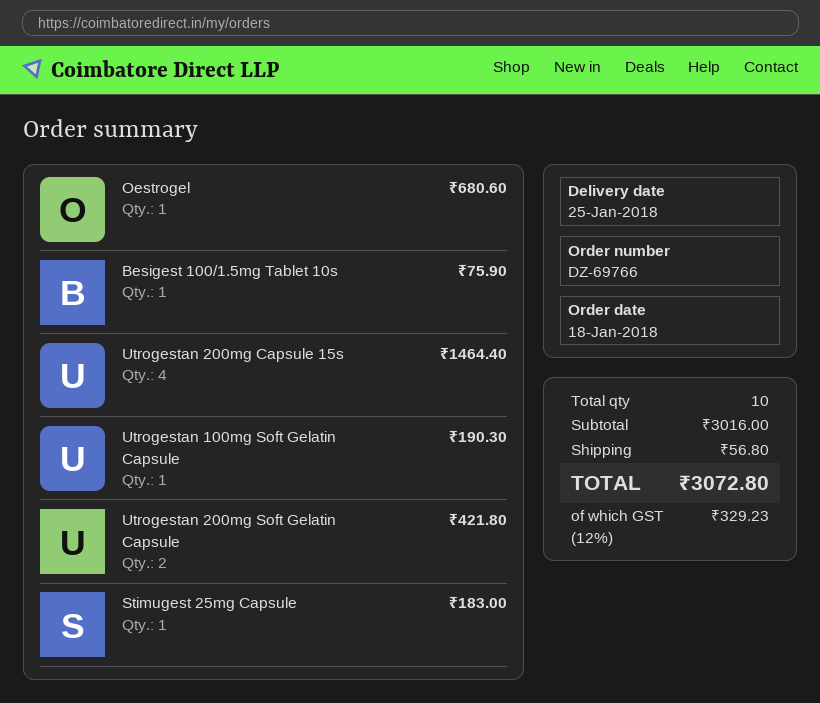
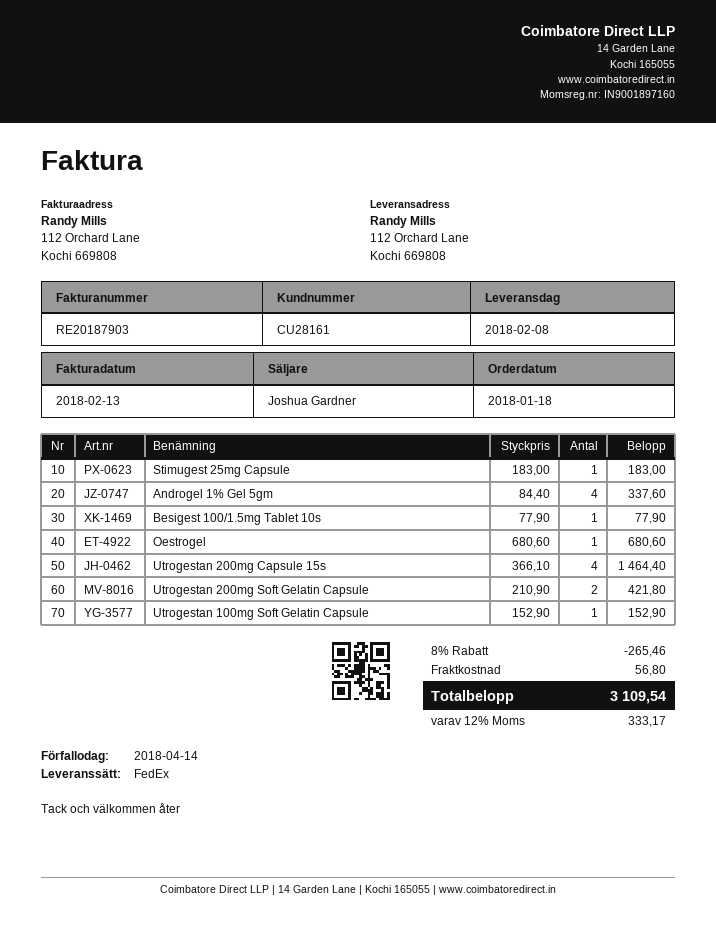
delivery date: 2018-01-25 -> 2018-02-08
Besigest 100/1.5mg Tablet 10s: 1 for 75.90 -> 1 for 77.90
Utrogestan 100mg Soft Gelatin Capsule: 1 for 190.30 -> 1 for 152.90
Androgel 1% Gel 5gm: none -> 4 for 337.60
discount: none -> 8% = 265.46
tax: 12% = 329.23 -> 12% = 333.17
total: 3072.80 -> 3109.54

